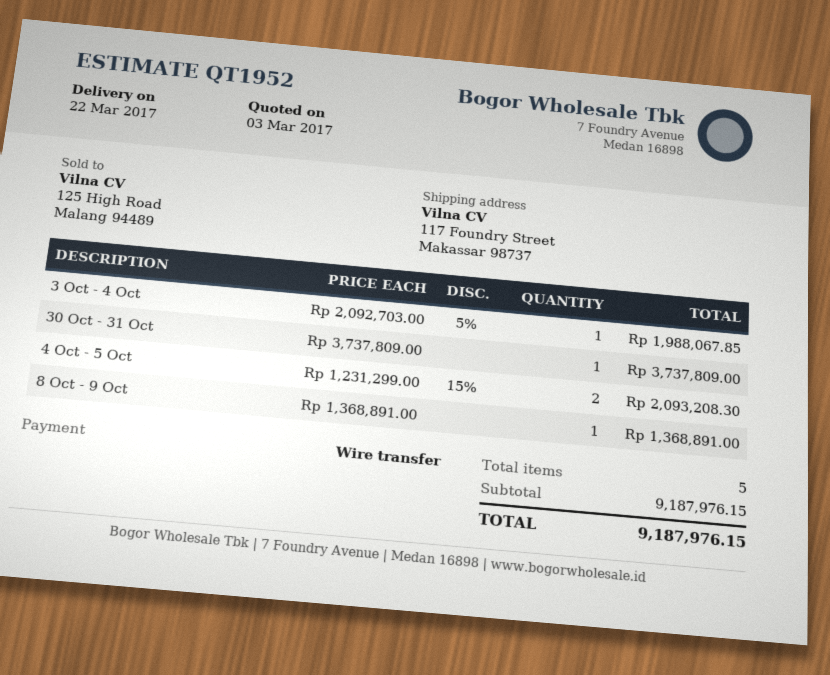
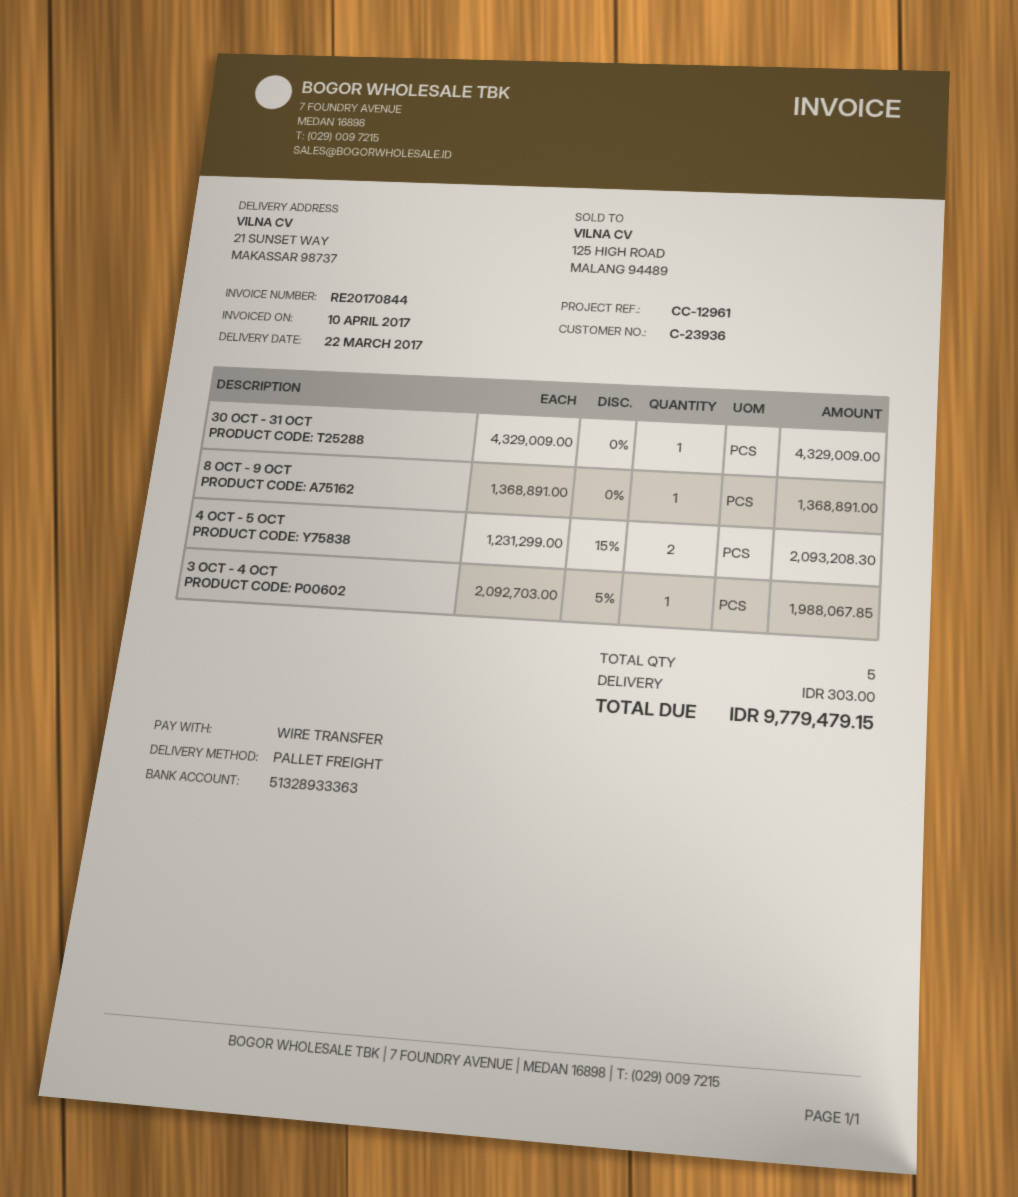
ship to: 117 Foundry Street, Makassar 98737 -> 21 SUNSET WAY, MAKASSAR 98737
30 Oct - 31 Oct: 1 x 3737809.00 = 3737809.00 -> 1 x 4329009.00 = 4329009.00
shipping: none -> 303.00
total: 9187976.15 -> 9779479.15

